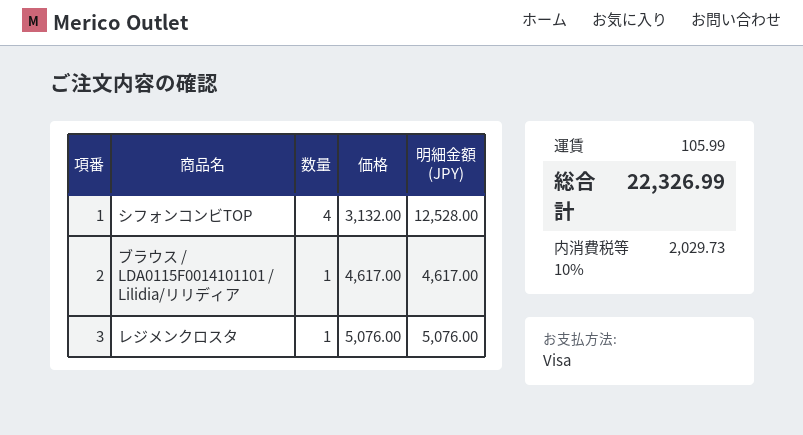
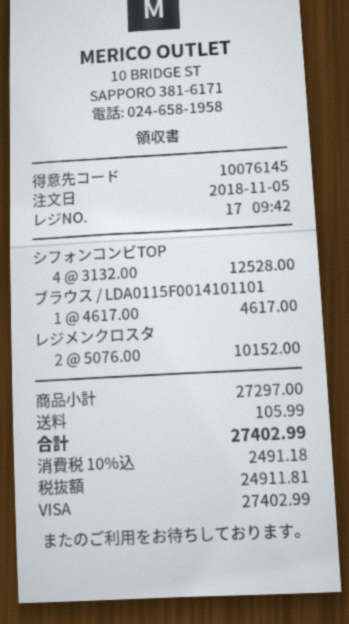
レジメンクロスタ: 1 x 5076.00 = 5076.00 -> 2 x 5076.00 = 10152.00
tax: 10% = 2029.73 -> 10% = 2491.18
total: 22326.99 -> 27402.99

